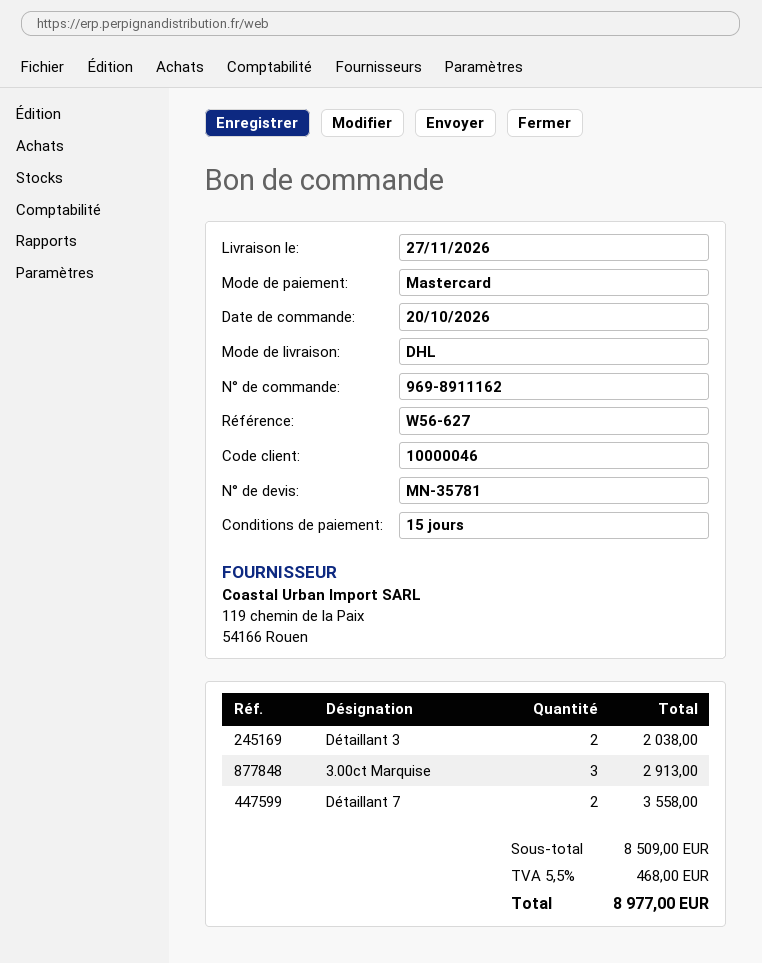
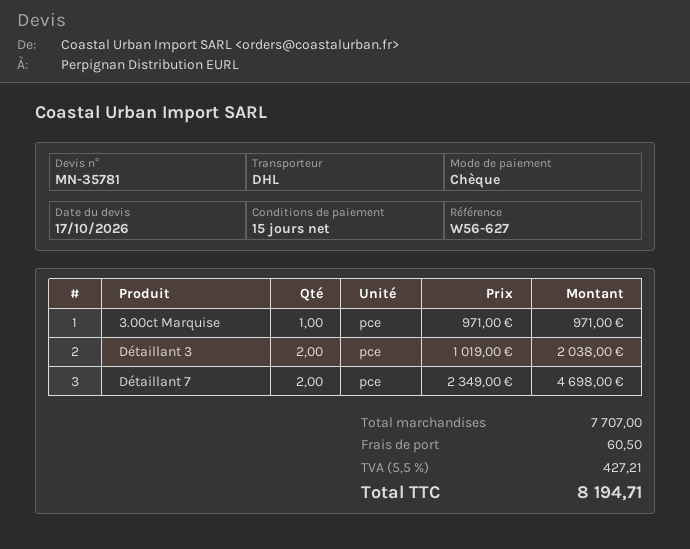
payment method: Mastercard -> cheque
3.00ct Marquise: 3 for 2913.00 -> 1 for 971.00
Détaillant 7: 2 for 3558.00 -> 2 for 4698.00
subtotal: 8509.00 -> 7707.00
shipping: none -> 60.50
tax: 5.5% = 468.00 -> 5.5% = 427.21
total: 8977.00 -> 8194.71

